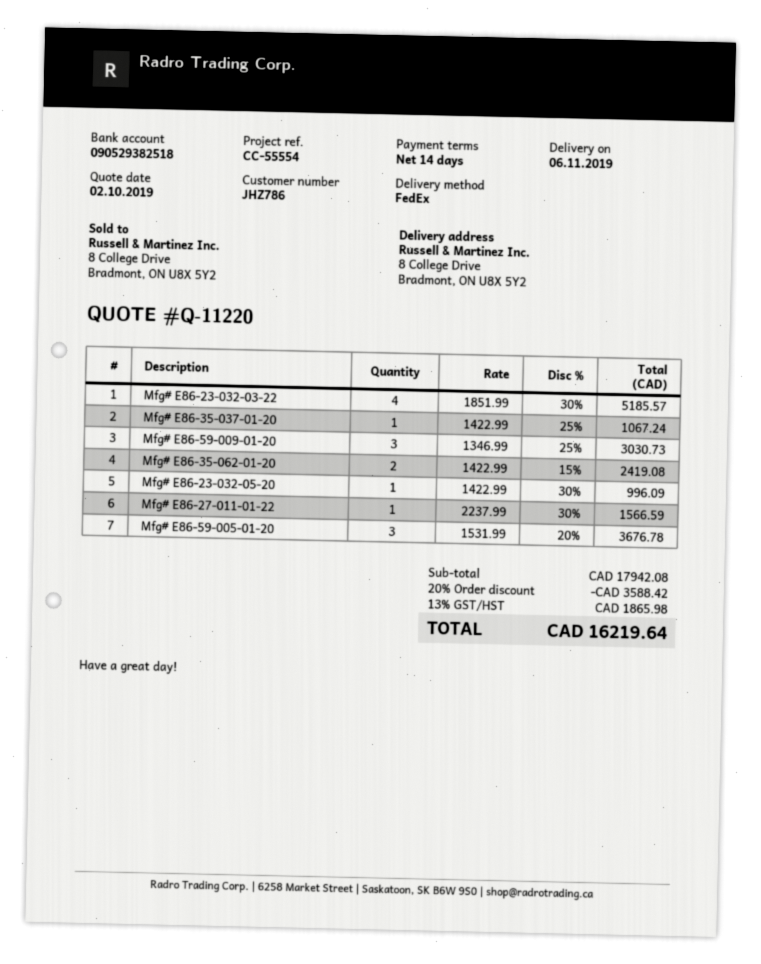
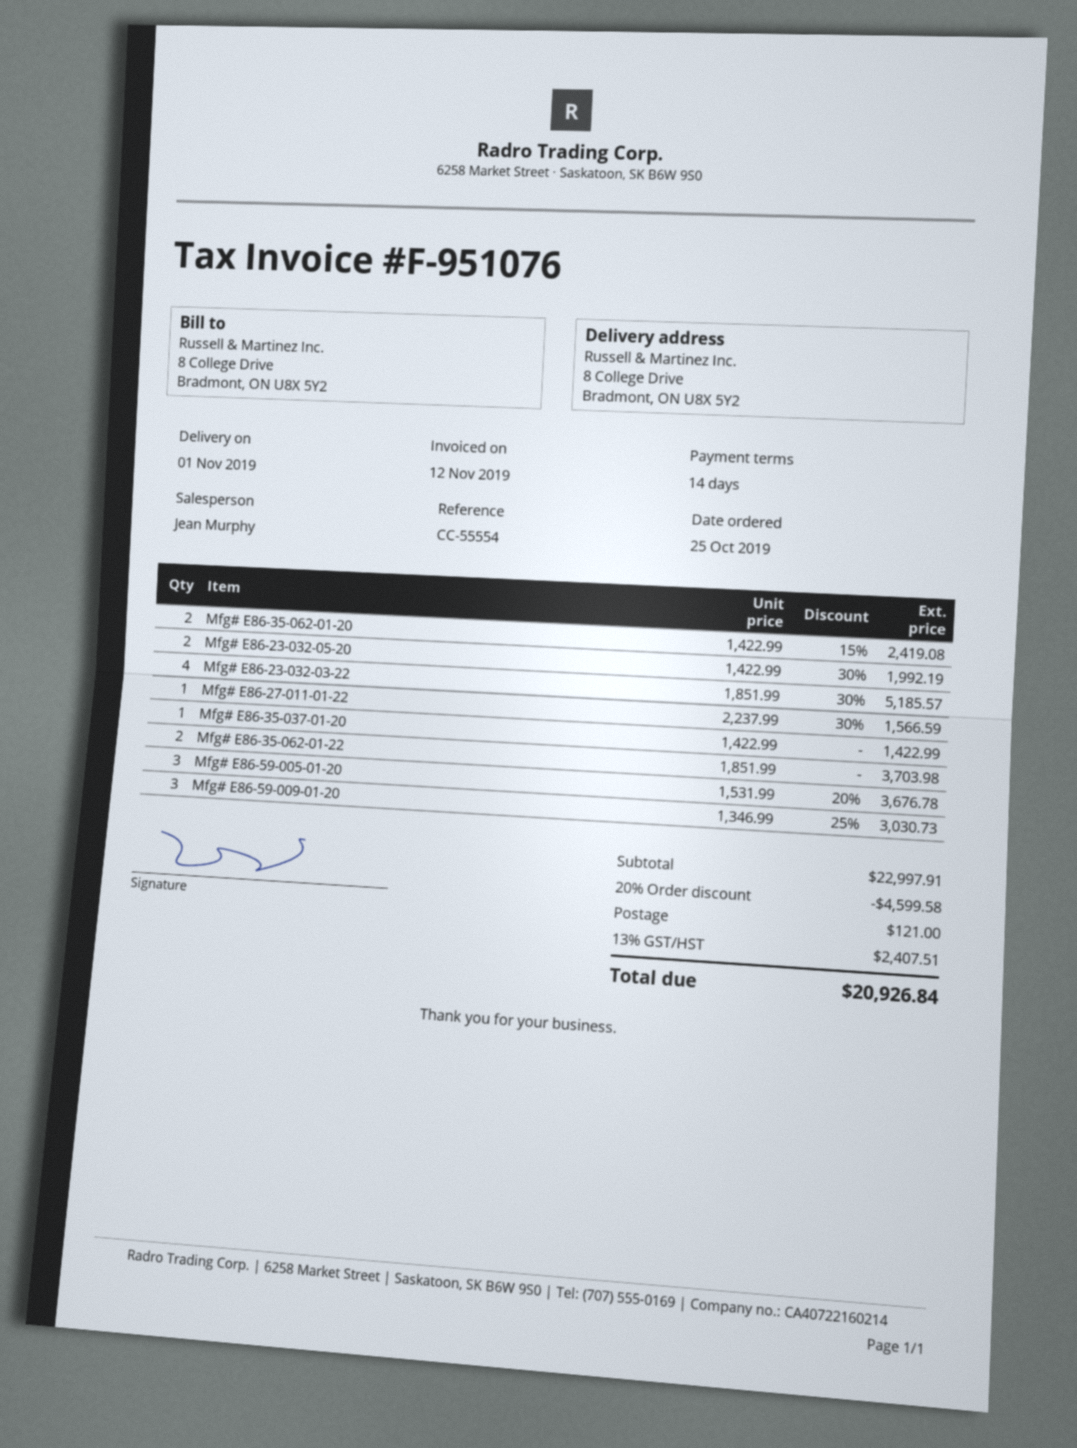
delivery date: 2019-11-06 -> 2019-11-01
Mfg# E86-35-037-01-20: 1 x 1422.99 - 25% = 1067.24 -> 1 x 1422.99 = 1422.99
Mfg# E86-23-032-05-20: 1 x 1422.99 - 30% = 996.09 -> 2 x 1422.99 - 30% = 1992.19
Mfg# E86-35-062-01-22: none -> 2 x 1851.99 = 3703.98
subtotal: 17942.08 -> 22997.91
discount: 20% = 3588.42 -> 20% = 4599.58
shipping: none -> 121.00
tax: 13% = 1865.98 -> 13% = 2407.51
total: 16219.64 -> 20926.84

